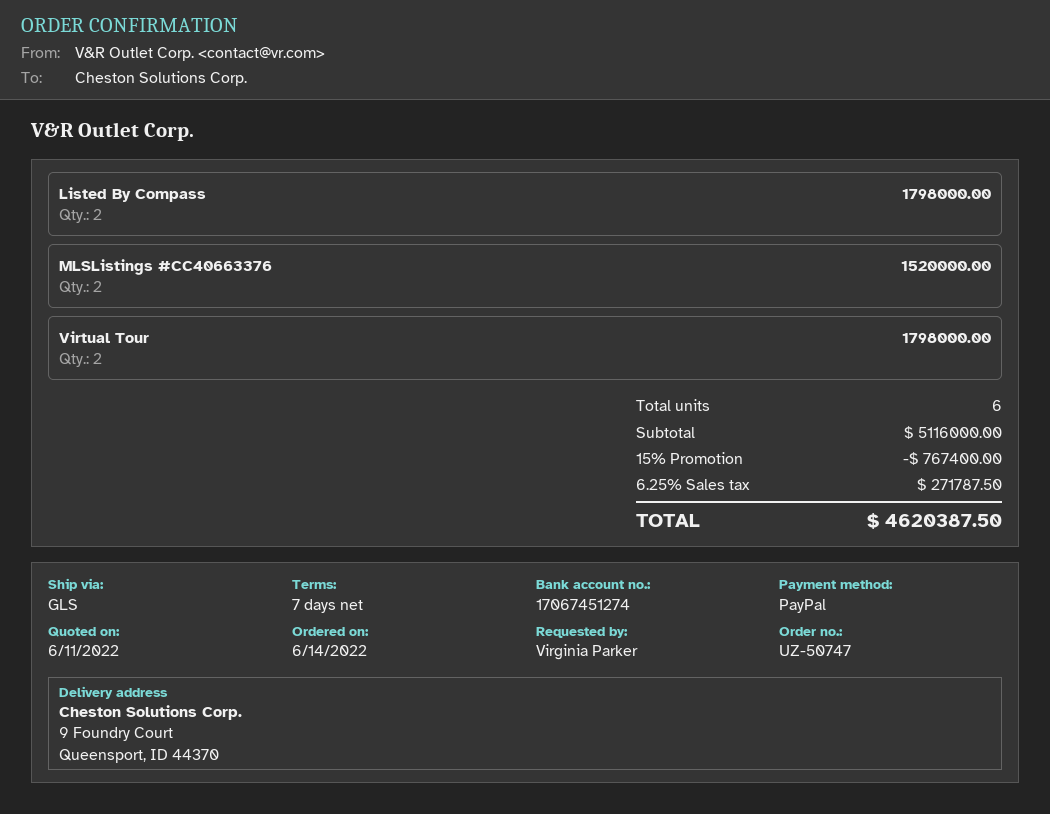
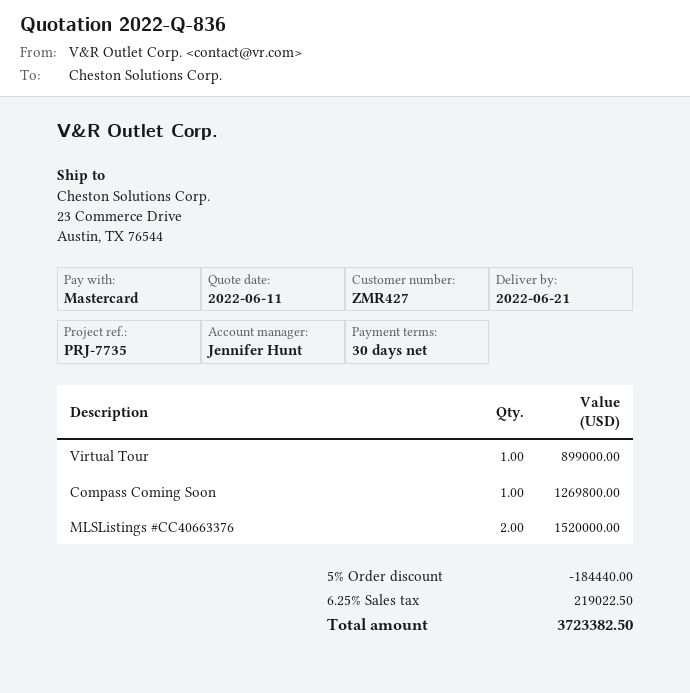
payment terms: 7 days -> 30 days
payment method: PayPal -> Mastercard
ship to: 9 Foundry Court, Queensport, ID 44370 -> 23 Commerce Drive, Austin, TX 76544
Listed By Compass: 2 for 1798000.00 -> none
Virtual Tour: 2 for 1798000.00 -> 1 for 899000.00
Compass Coming Soon: none -> 1 for 1269800.00
discount: 15% = 767400.00 -> 5% = 184440.00
tax: 6.25% = 271787.50 -> 6.25% = 219022.50
total: 4620387.50 -> 3723382.50

